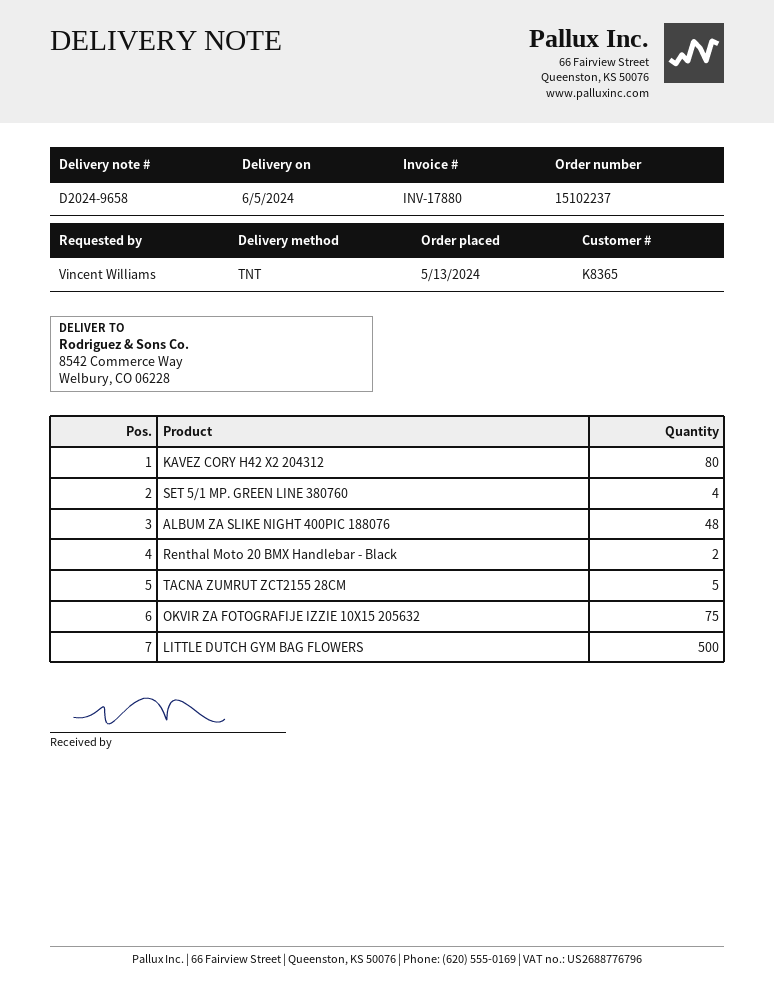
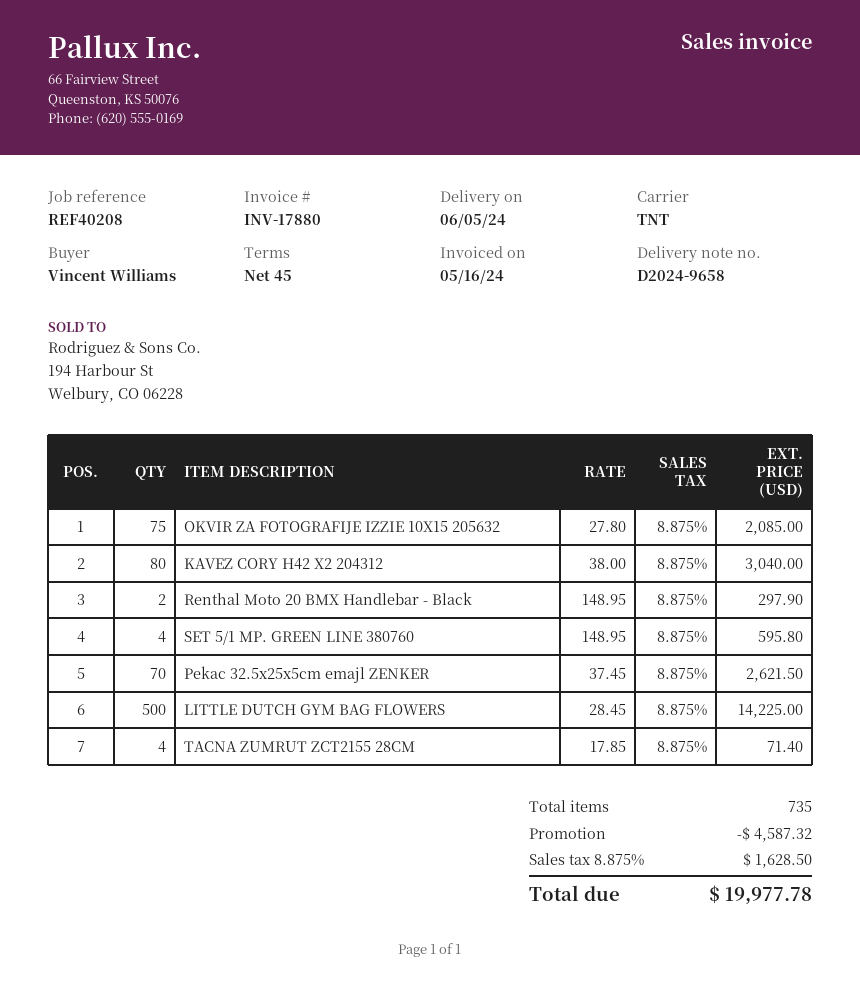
ALBUM ZA SLIKE NIGHT 400PIC 188076: 48 -> none
TACNA ZUMRUT ZCT2155 28CM: 5 -> 4
Pekac 32.5x25x5cm emajl ZENKER: none -> 70

